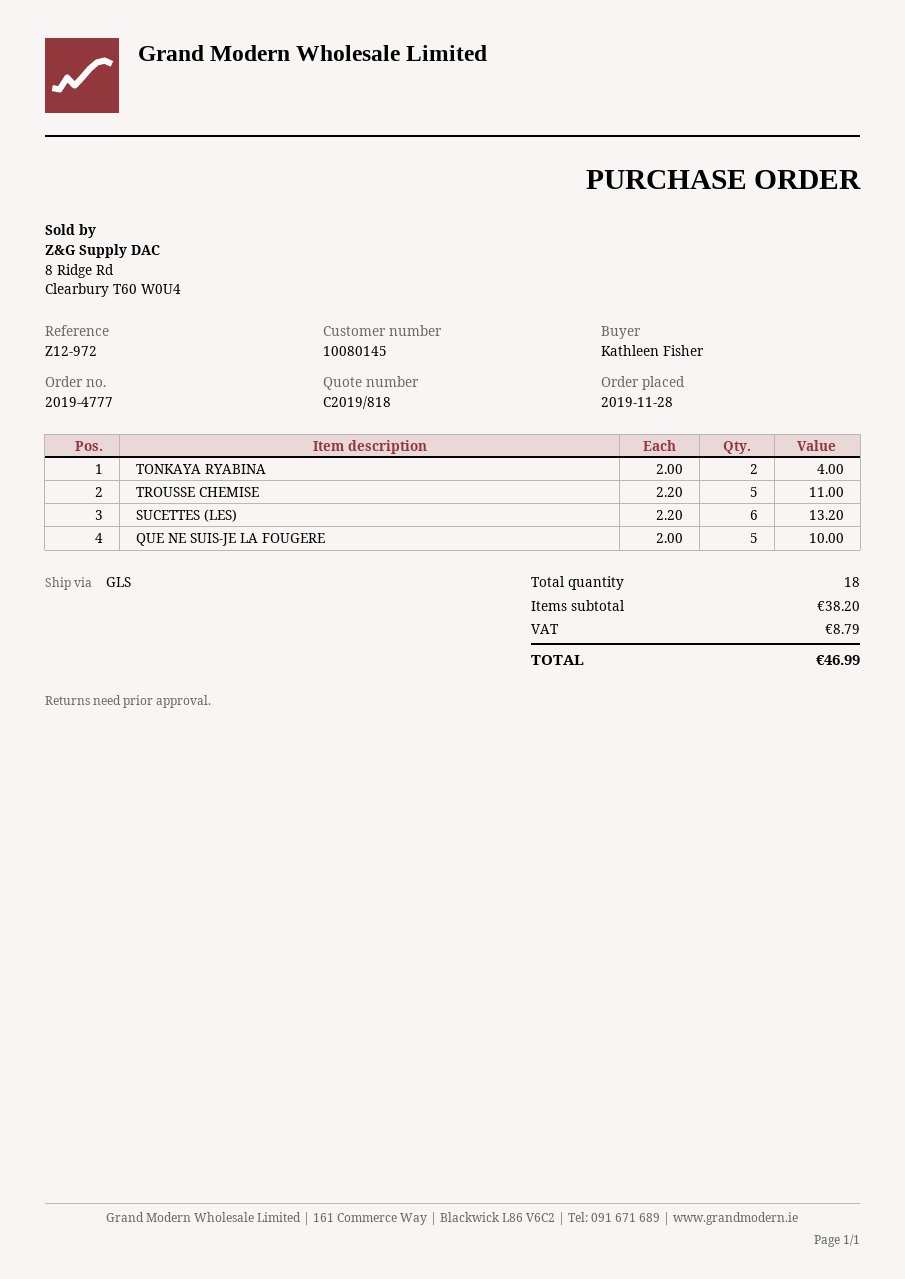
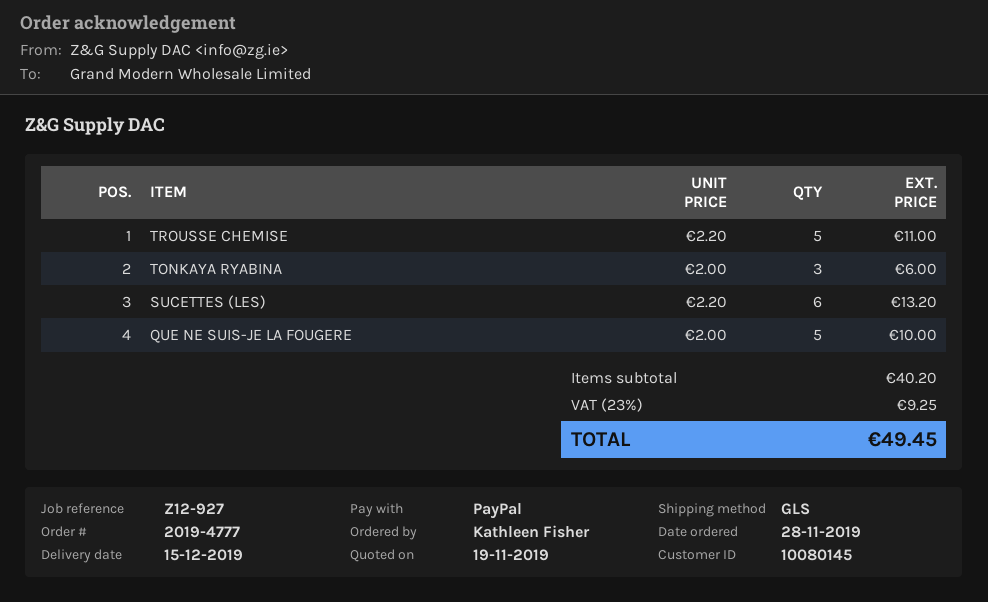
reference: Z12-972 -> Z12-927
TONKAYA RYABINA: 2 x 2.00 = 4.00 -> 3 x 2.00 = 6.00
subtotal: 38.20 -> 40.20
tax: 8.79 -> 9.25
total: 46.99 -> 49.45

